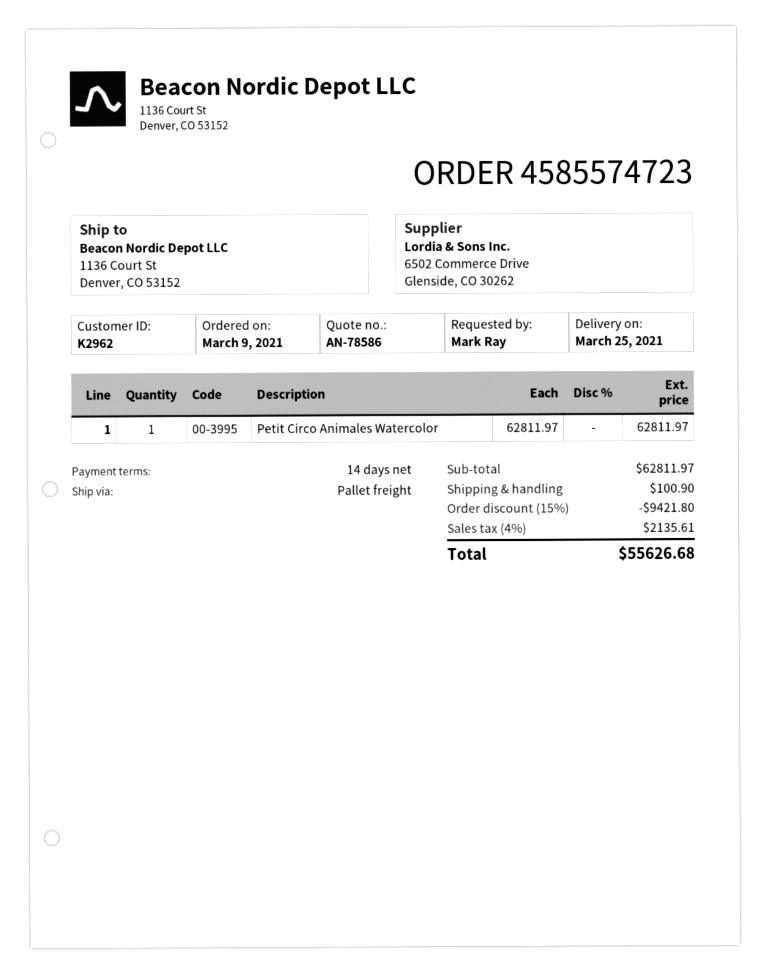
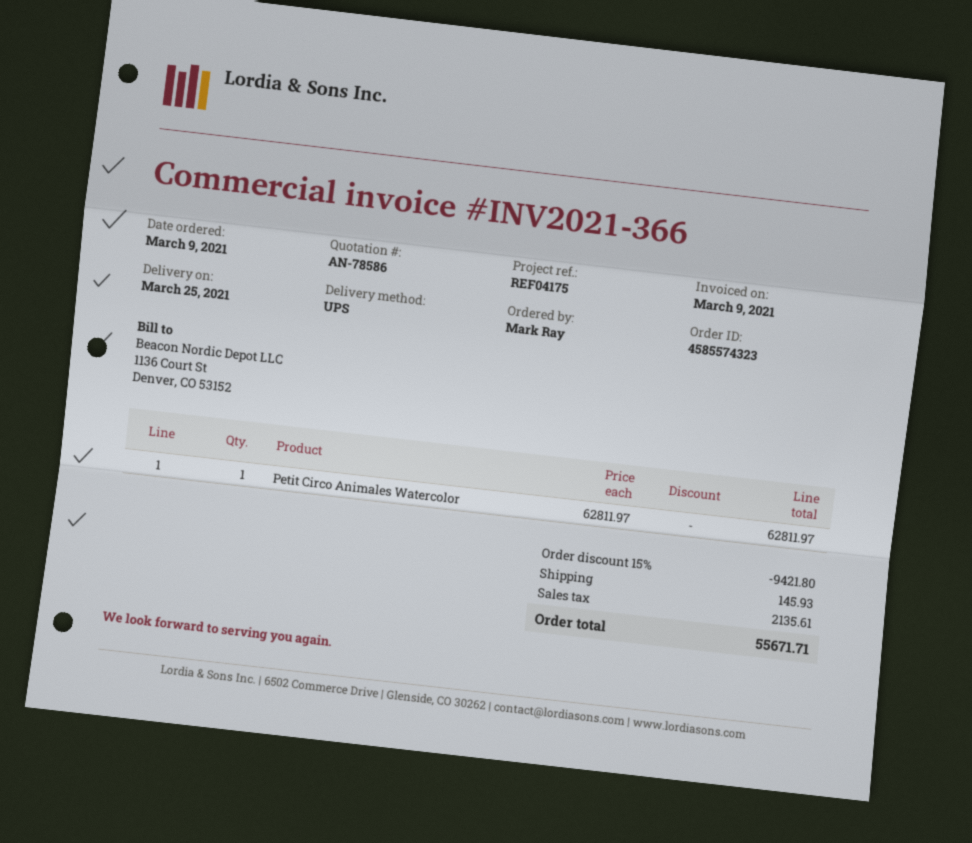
order number: 4585574723 -> 4585574323
shipping method: pallet freight -> UPS
shipping: 100.90 -> 145.93
total: 55626.68 -> 55671.71

